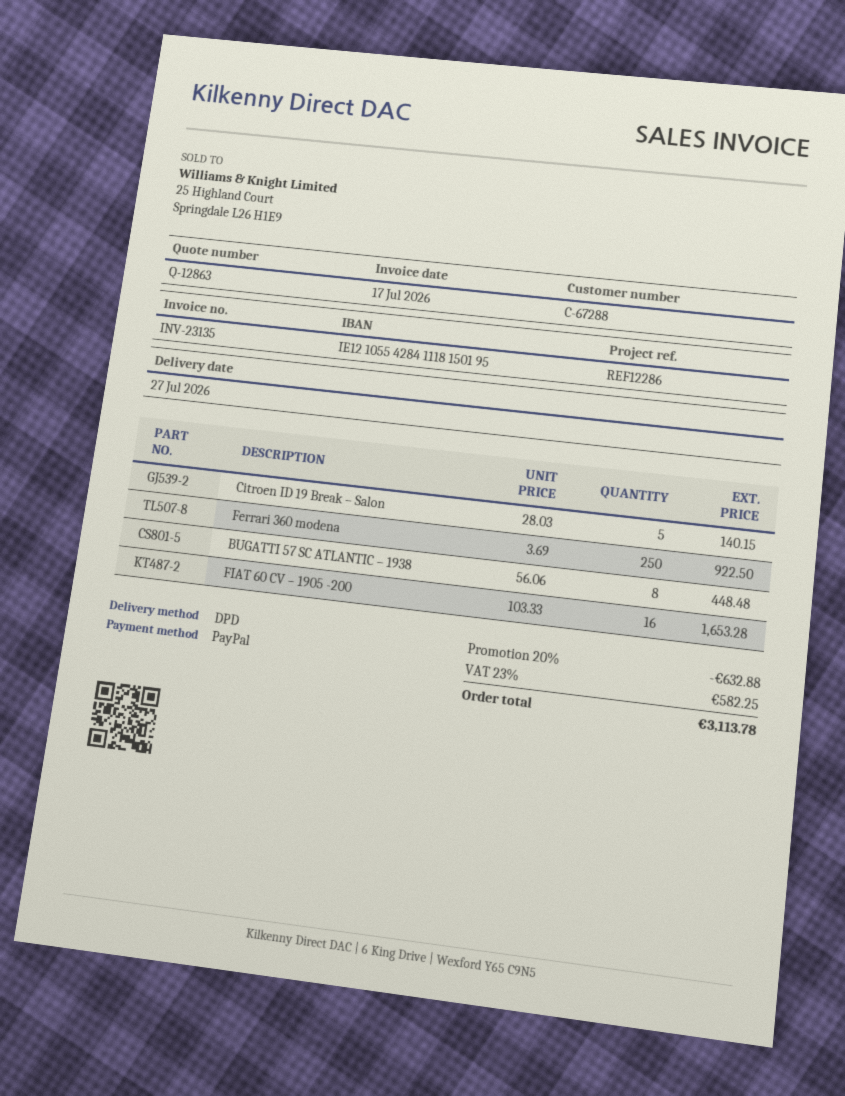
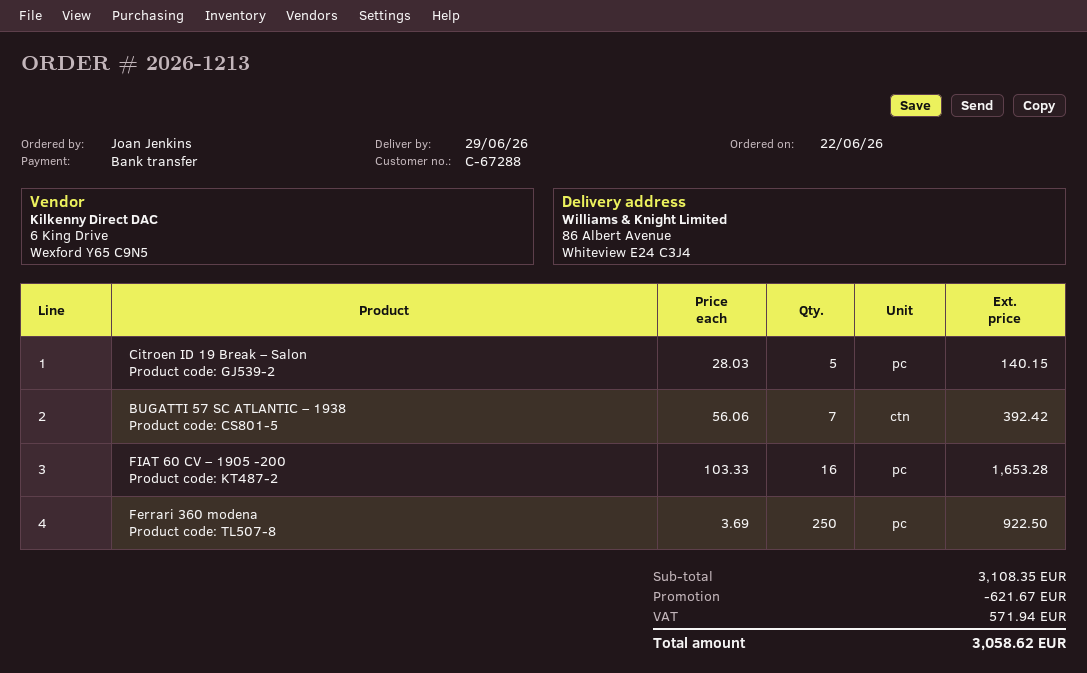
delivery date: 2026-07-27 -> 2026-06-29
payment method: PayPal -> bank transfer
BUGATTI 57 SC ATLANTIC – 1938: 8 x 56.06 = 448.48 -> 7 x 56.06 = 392.42
discount: 632.88 -> 621.67
tax: 582.25 -> 571.94
total: 3113.78 -> 3058.62

